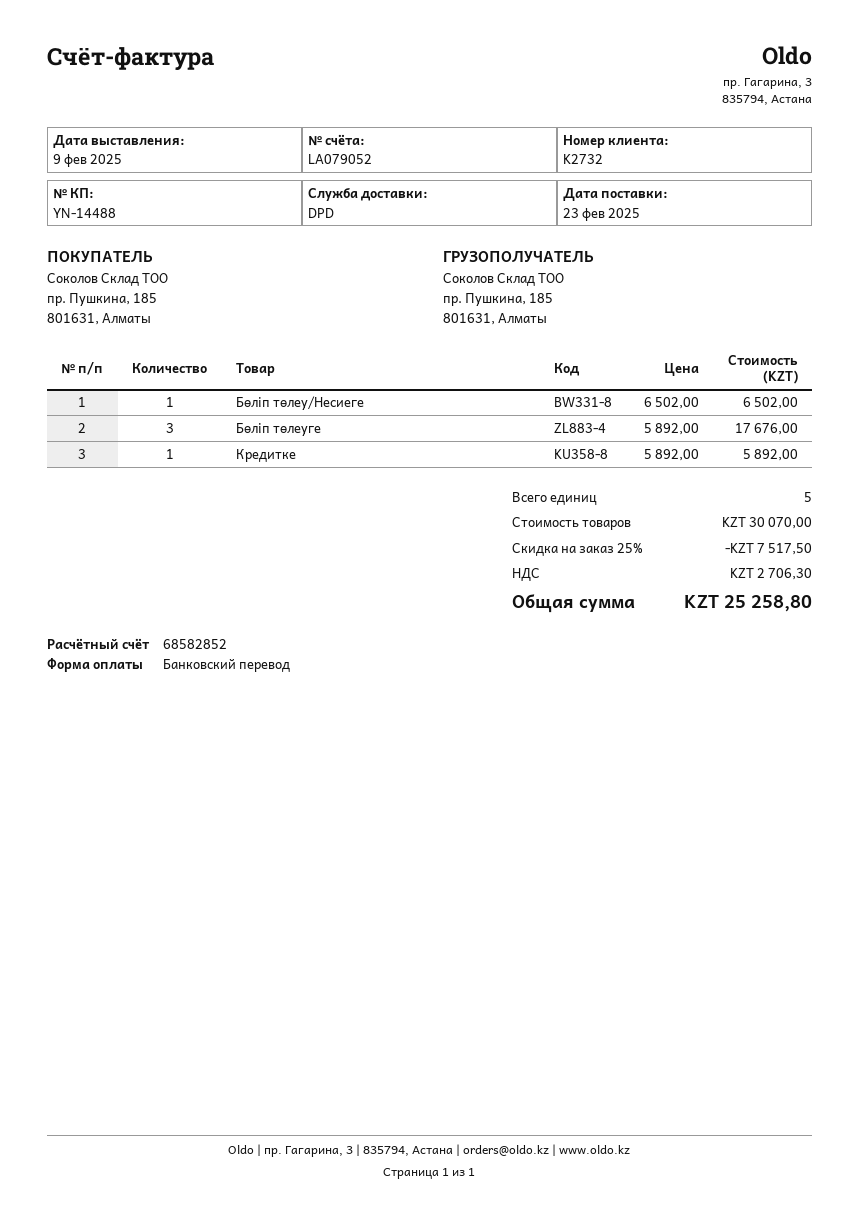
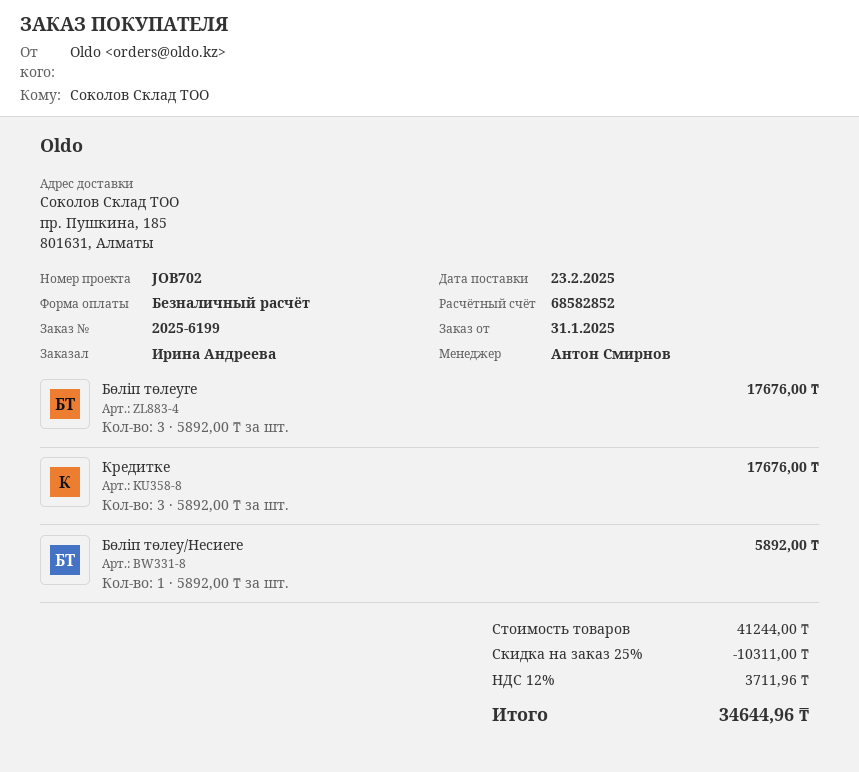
Бөліп төлеу/Несиеге: 1 x 6502.00 = 6502.00 -> 1 x 5892.00 = 5892.00
Кредитке: 1 x 5892.00 = 5892.00 -> 3 x 5892.00 = 17676.00
subtotal: 30070.00 -> 41244.00
discount: 25% = 7517.50 -> 25% = 10311.00
tax: 2706.30 -> 3711.96
total: 25258.80 -> 34644.96

